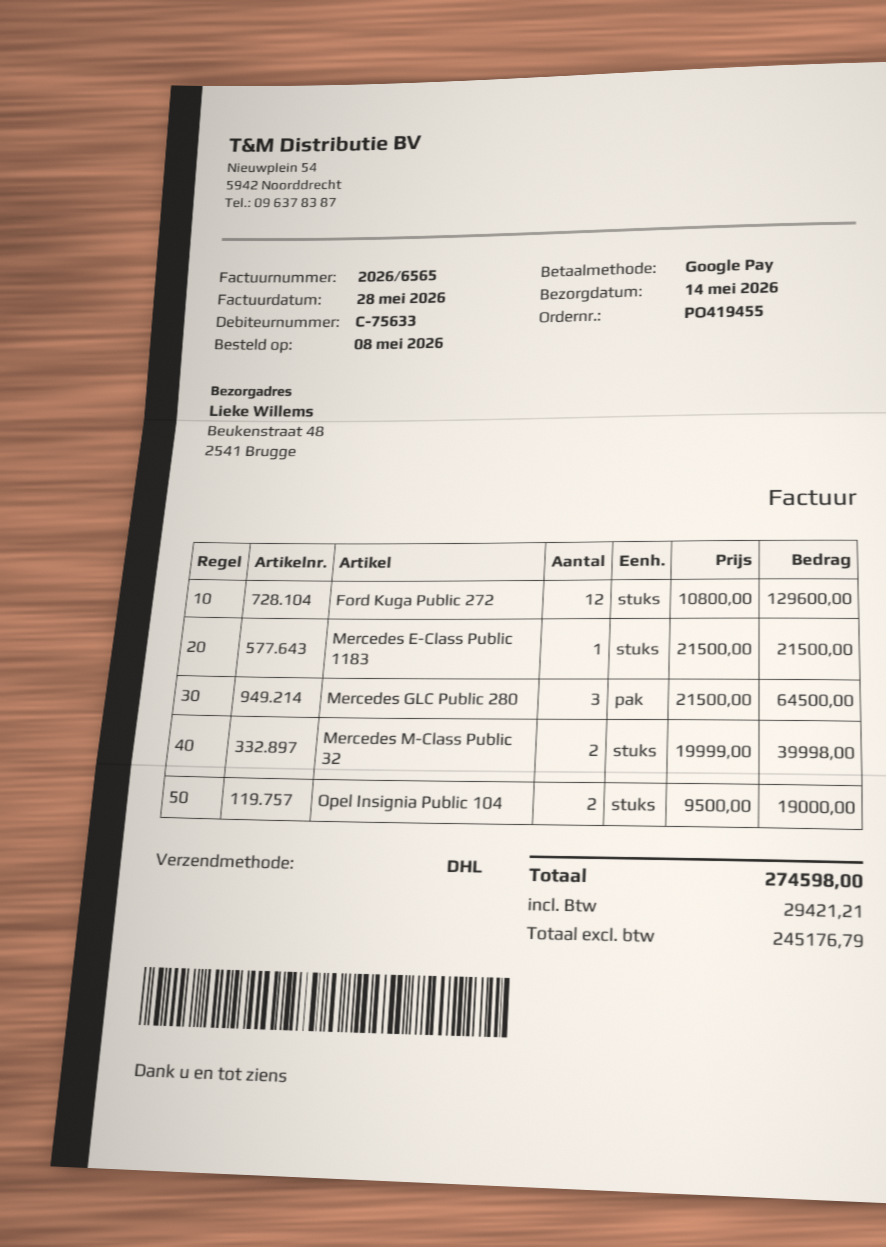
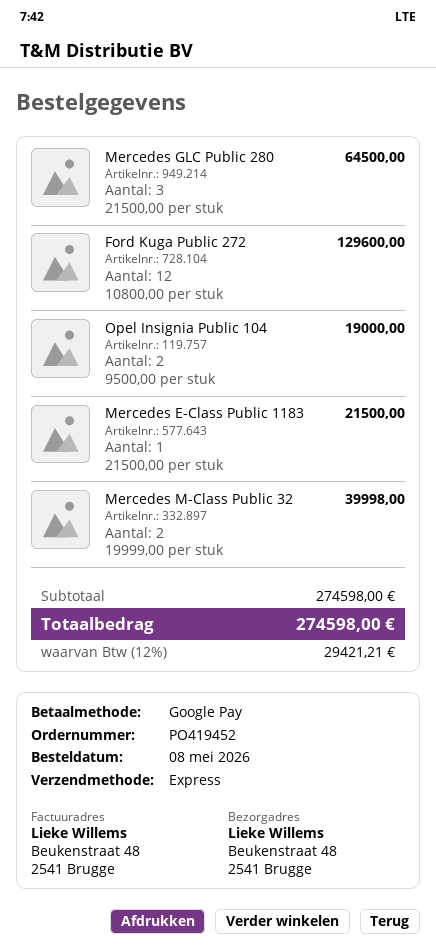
order number: PO419455 -> PO419452
shipping method: DHL -> express

